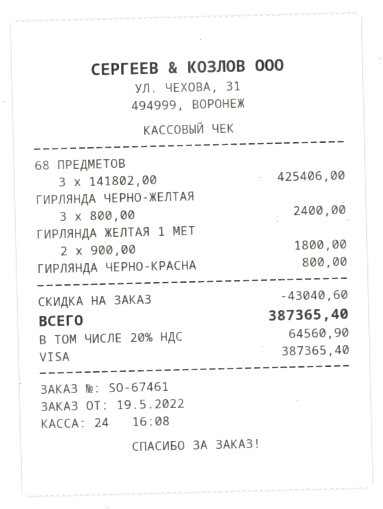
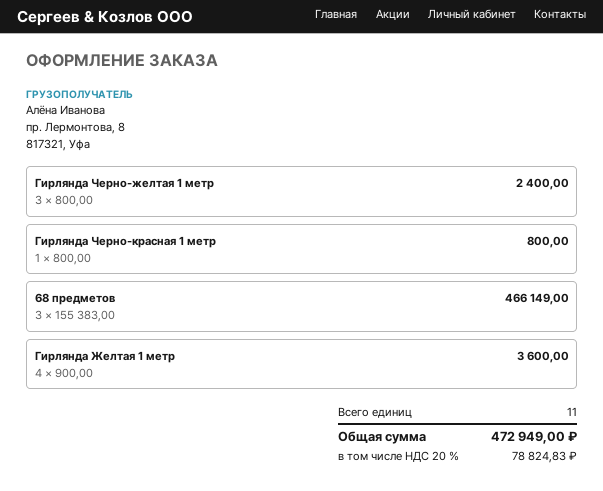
68 ПРЕДМЕТОВ: 3 x 141802.00 = 425406.00 -> 3 x 155383.00 = 466149.00
ГИРЛЯНДА ЖЕЛТАЯ 1 МЕТ: 2 x 900.00 = 1800.00 -> 4 x 900.00 = 3600.00
discount: 43040.60 -> none
tax: 20% = 64560.90 -> 20% = 78824.83
total: 387365.40 -> 472949.00

